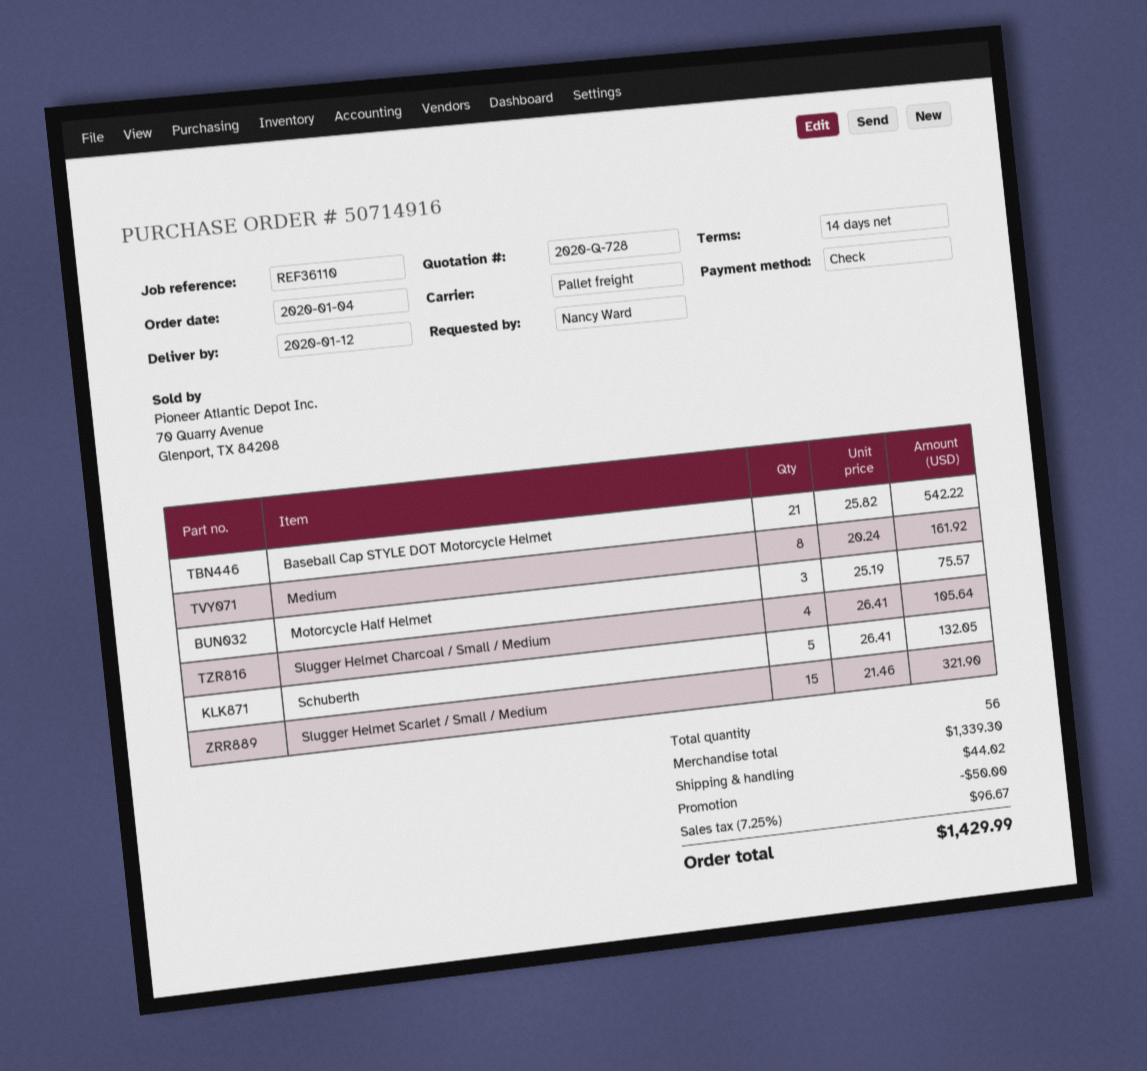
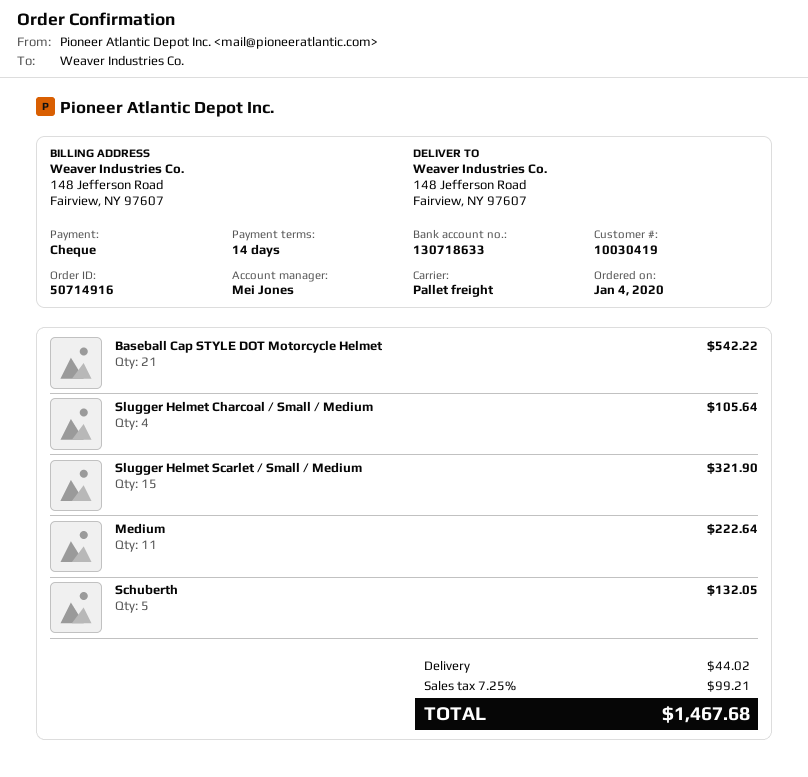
Medium: 8 for 161.92 -> 11 for 222.64
Motorcycle Half Helmet: 3 for 75.57 -> none
discount: 50.00 -> none
tax: 7.25% = 96.67 -> 7.25% = 99.21
total: 1429.99 -> 1467.68

